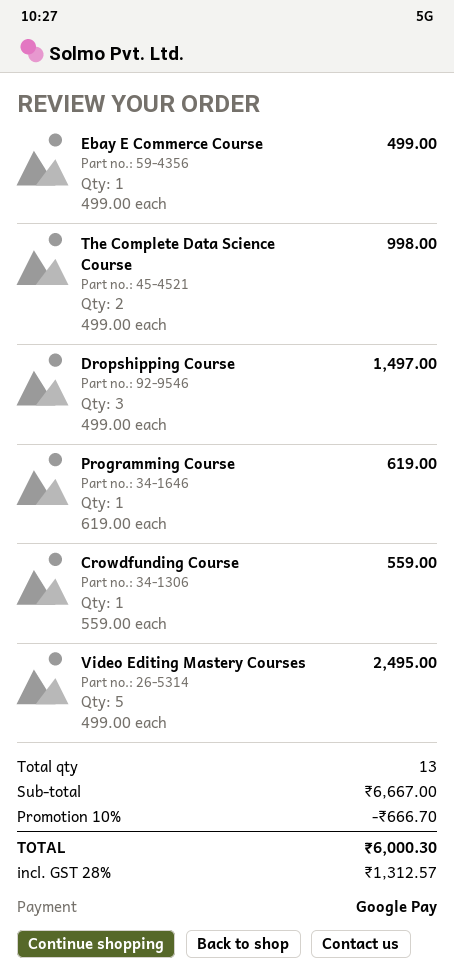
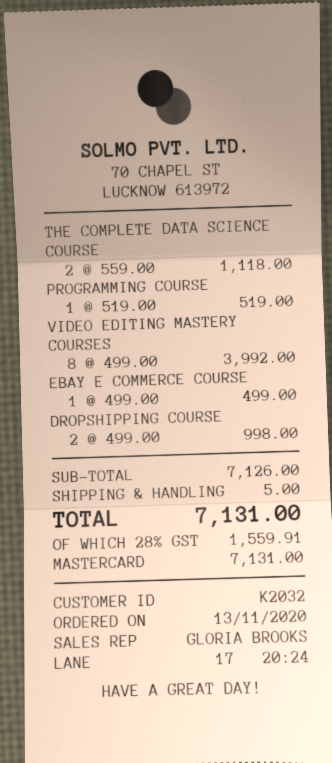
payment method: Google Pay -> Mastercard
The Complete Data Science Course: 2 x 499.00 = 998.00 -> 2 x 559.00 = 1118.00
Dropshipping Course: 3 x 499.00 = 1497.00 -> 2 x 499.00 = 998.00
Programming Course: 1 x 619.00 = 619.00 -> 1 x 519.00 = 519.00
Crowdfunding Course: 1 x 559.00 = 559.00 -> none
Video Editing Mastery Courses: 5 x 499.00 = 2495.00 -> 8 x 499.00 = 3992.00
subtotal: 6667.00 -> 7126.00
discount: 10% = 666.70 -> none
shipping: none -> 5.00
tax: 28% = 1312.57 -> 28% = 1559.91
total: 6000.30 -> 7131.00

